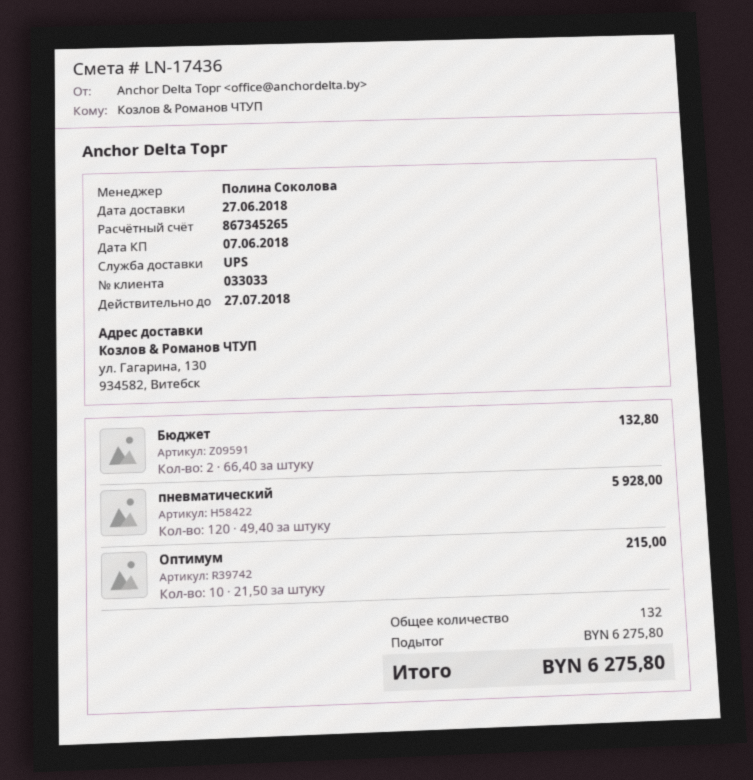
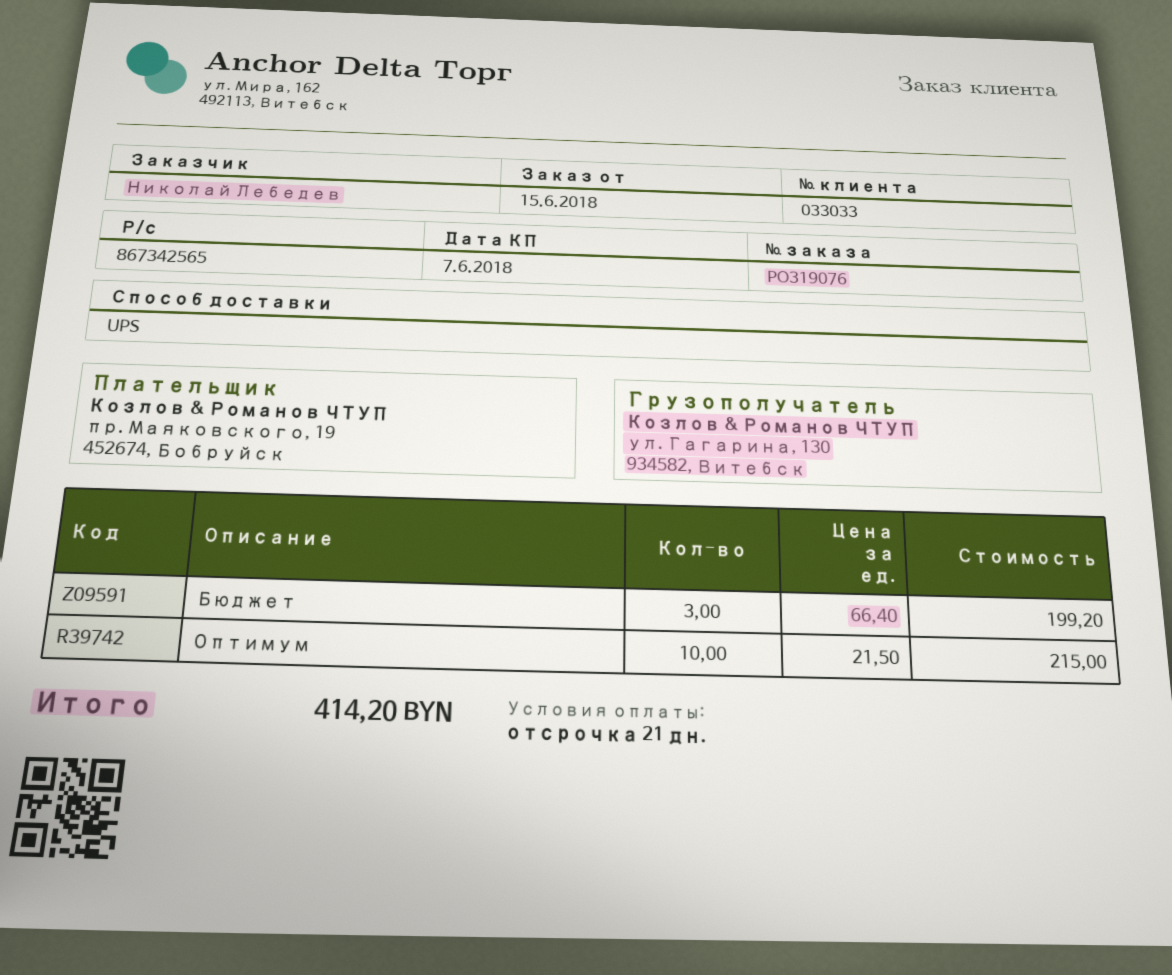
bank account: 867345265 -> 867342565
Бюджет: 2 x 66.40 = 132.80 -> 3 x 66.40 = 199.20
пневматический: 120 x 49.40 = 5928.00 -> none
total: 6275.80 -> 414.20

